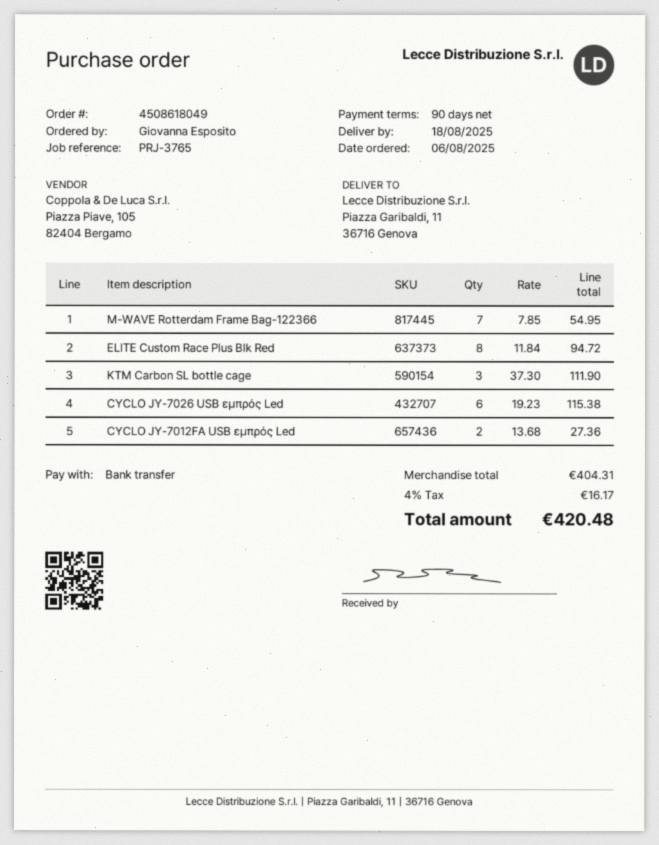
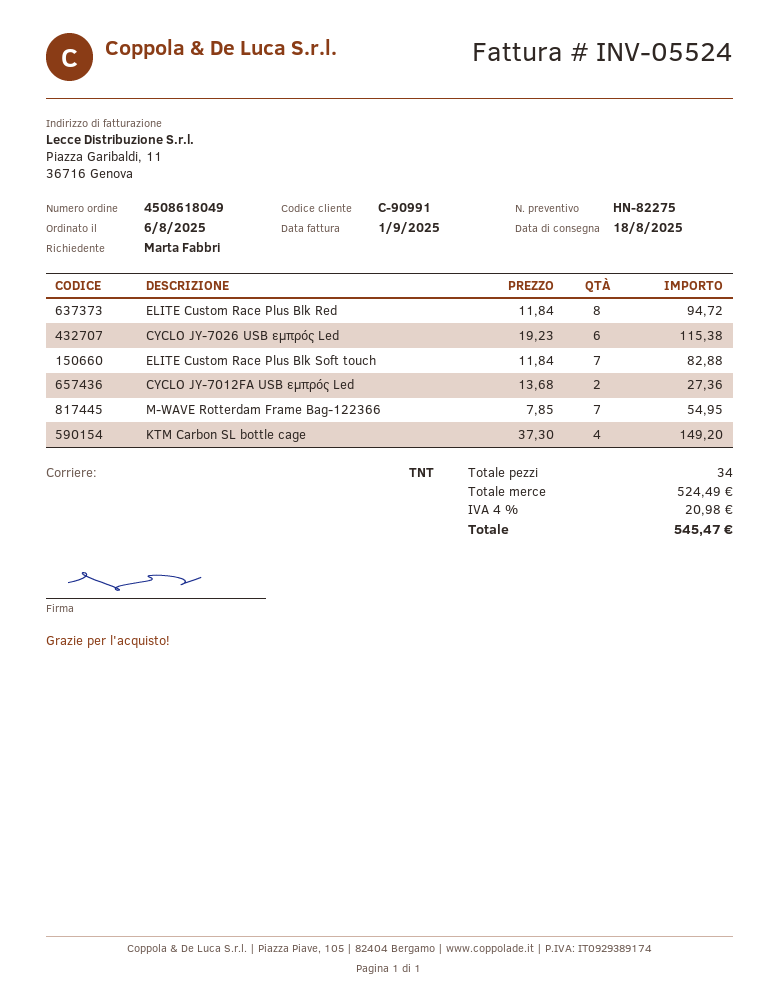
ordered by: Giovanna Esposito -> Marta Fabbri
KTM Carbon SL bottle cage: 3 x 37.30 = 111.90 -> 4 x 37.30 = 149.20
ELITE Custom Race Plus Blk Soft touch: none -> 7 x 11.84 = 82.88
subtotal: 404.31 -> 524.49
tax: 4% = 16.17 -> 4% = 20.98
total: 420.48 -> 545.47

